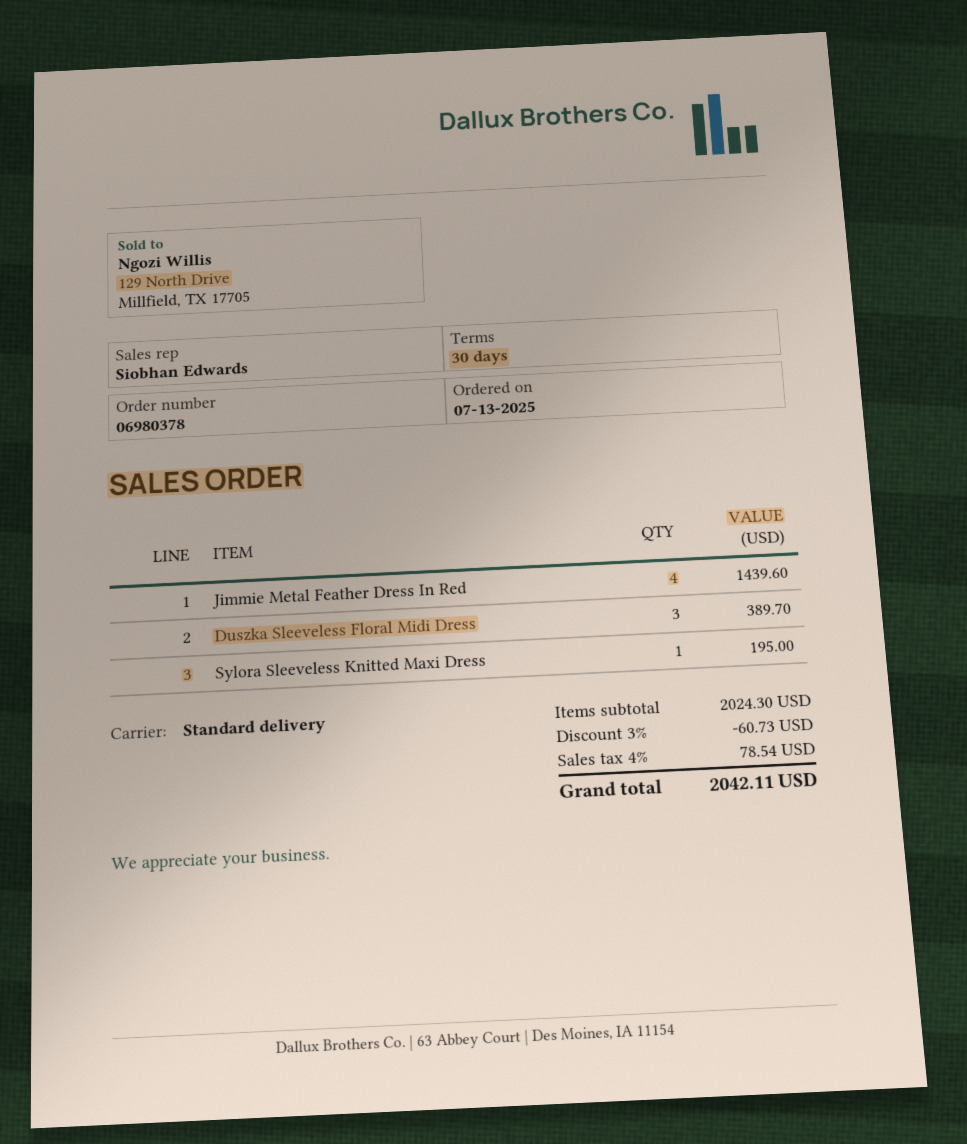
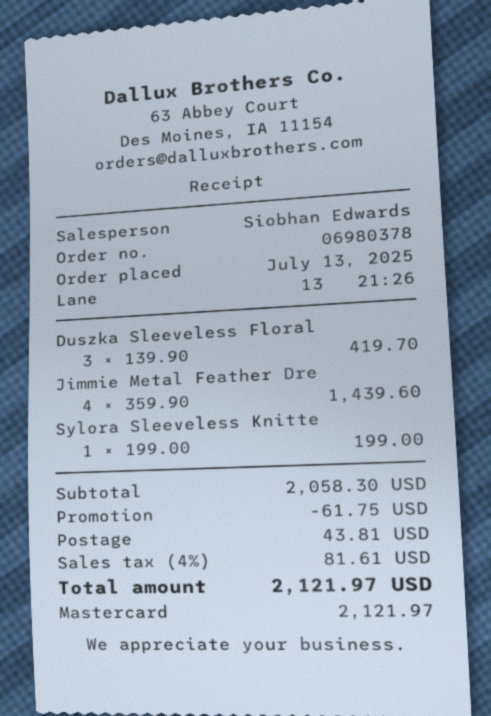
Duszka Sleeveless Floral Midi Dress: 3 for 389.70 -> 3 for 419.70
Sylora Sleeveless Knitted Maxi Dress: 1 for 195.00 -> 1 for 199.00
subtotal: 2024.30 -> 2058.30
discount: 60.73 -> 61.75
shipping: none -> 43.81
tax: 4% = 78.54 -> 4% = 81.61
total: 2042.11 -> 2121.97

